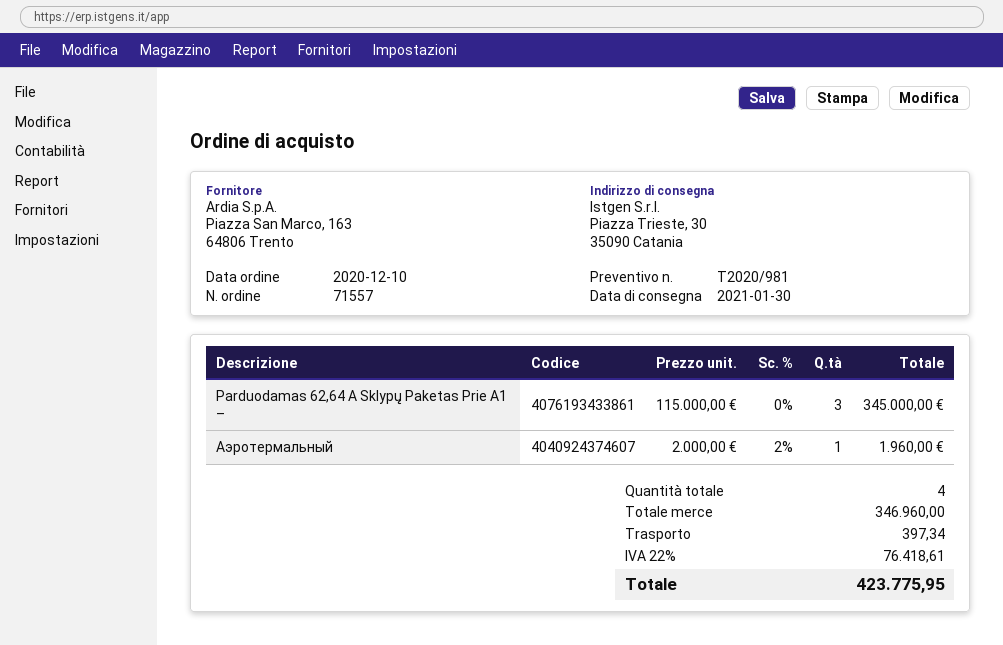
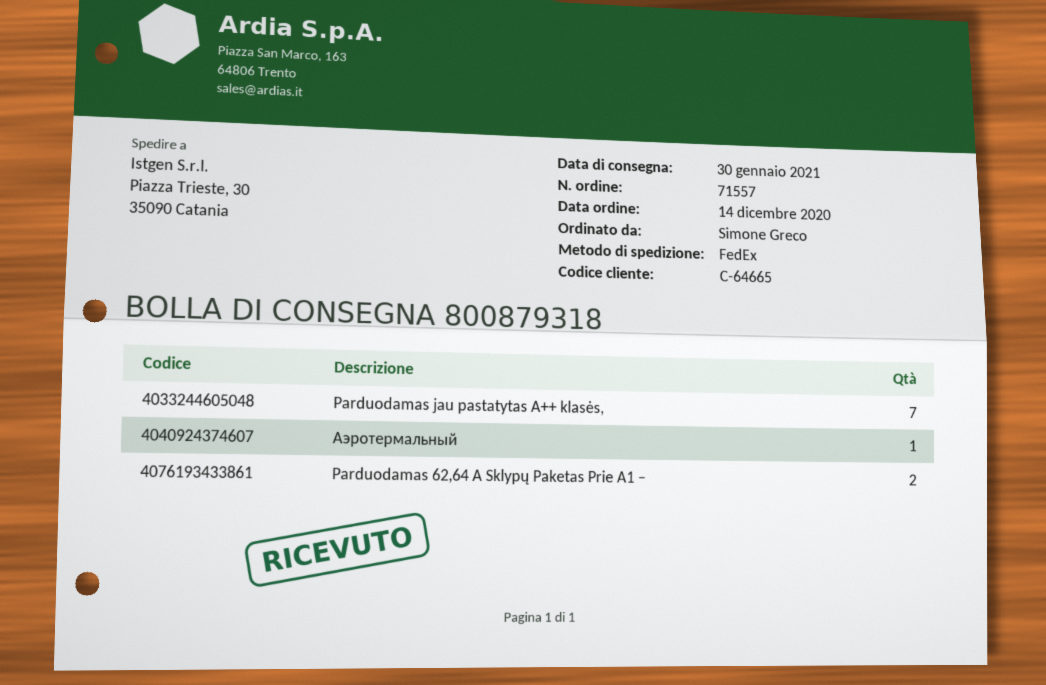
order date: 2020-12-10 -> 2020-12-14
Parduodamas 62,64 A Sklypų Paketas Prie A1 –: 3 -> 2
Parduodamas jau pastatytas A++ klasės,: none -> 7

